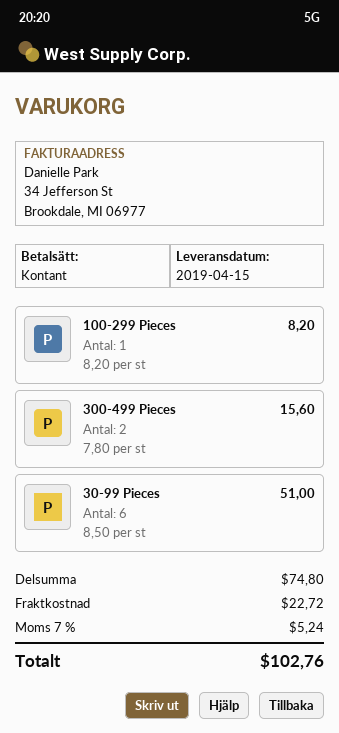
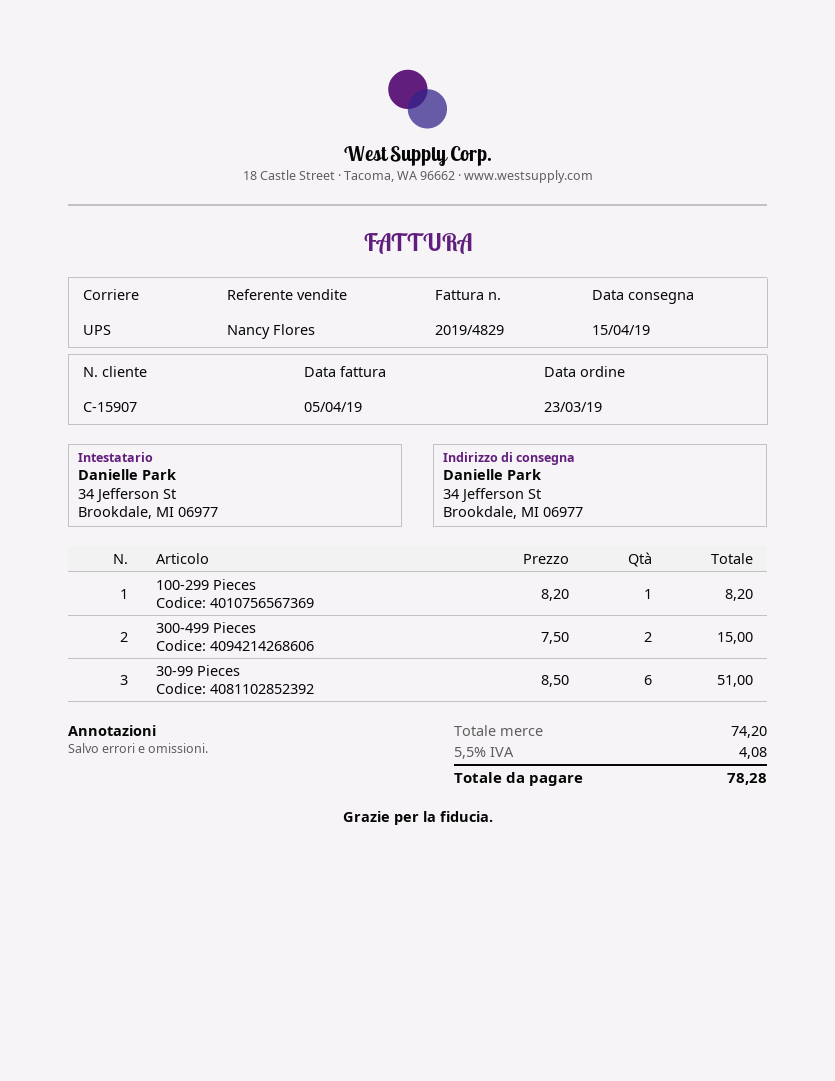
300-499 Pieces: 2 x 7.80 = 15.60 -> 2 x 7.50 = 15.00
subtotal: 74.80 -> 74.20
shipping: 22.72 -> none
tax: 7% = 5.24 -> 5.5% = 4.08
total: 102.76 -> 78.28

